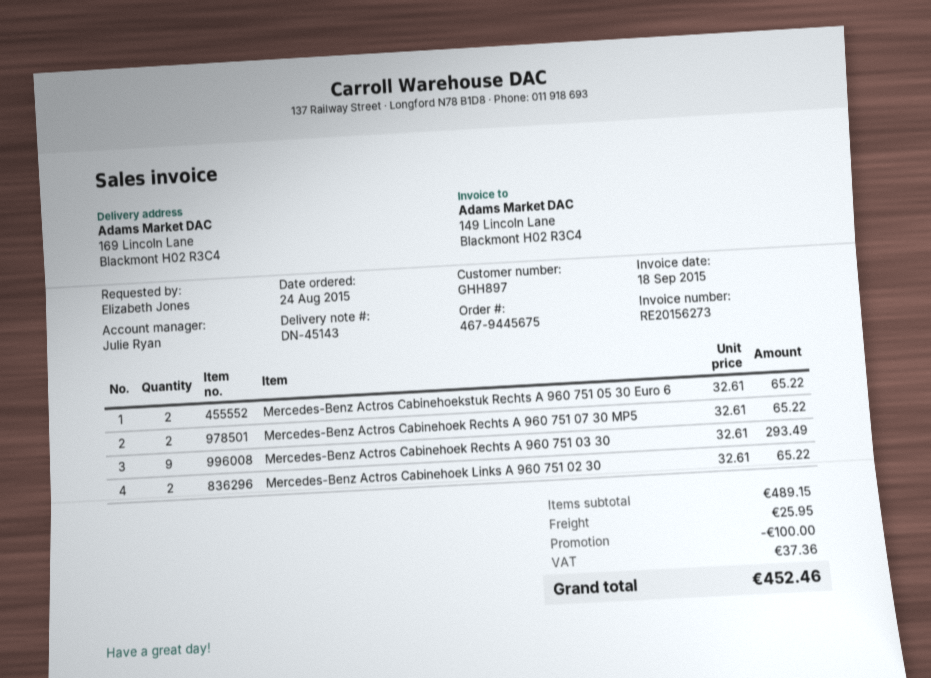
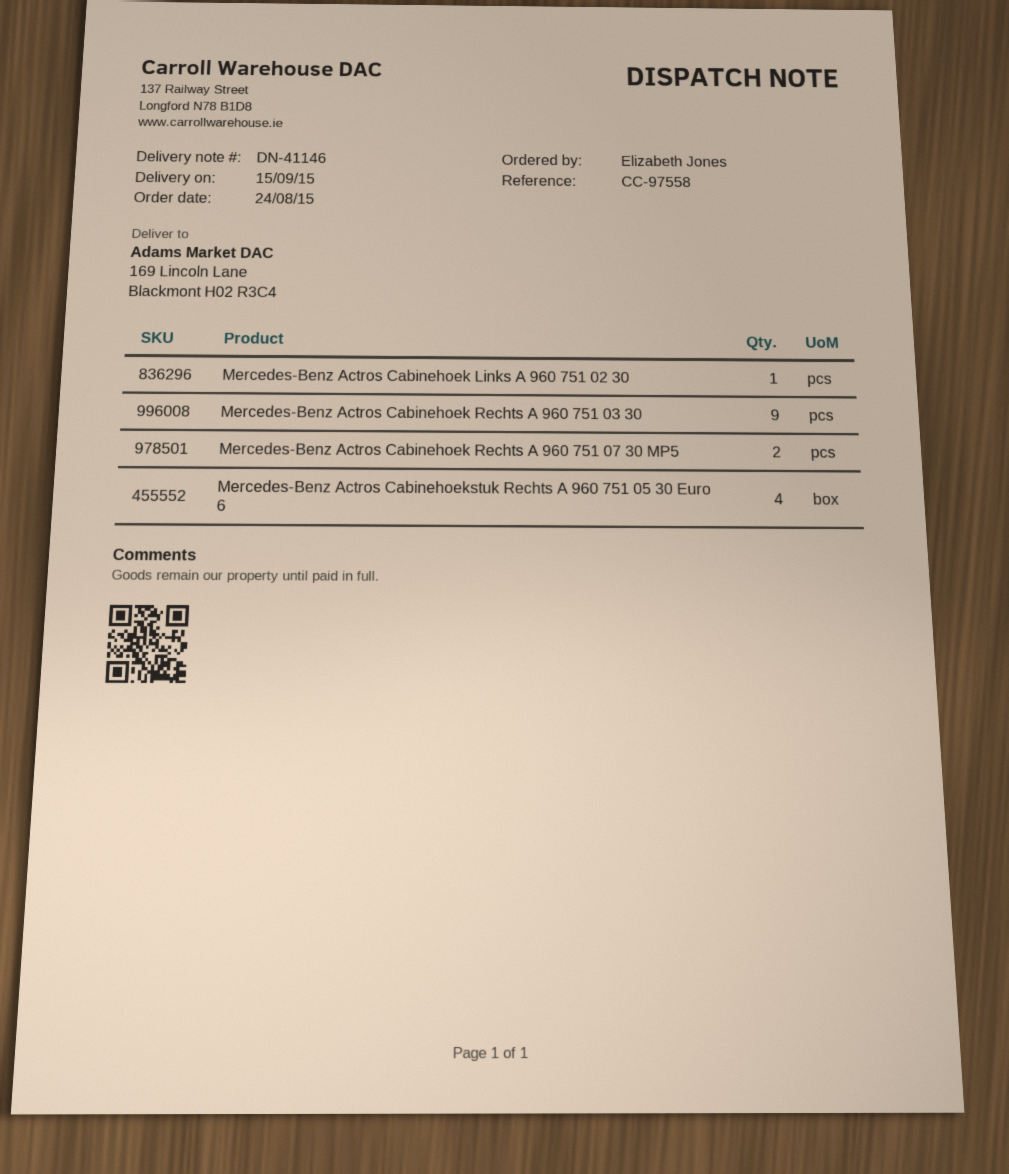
delivery note number: DN-45143 -> DN-41146
Mercedes-Benz Actros Cabinehoekstuk Rechts A 960 751 05 30 Euro 6: 2 -> 4
Mercedes-Benz Actros Cabinehoek Links A 960 751 02 30: 2 -> 1

